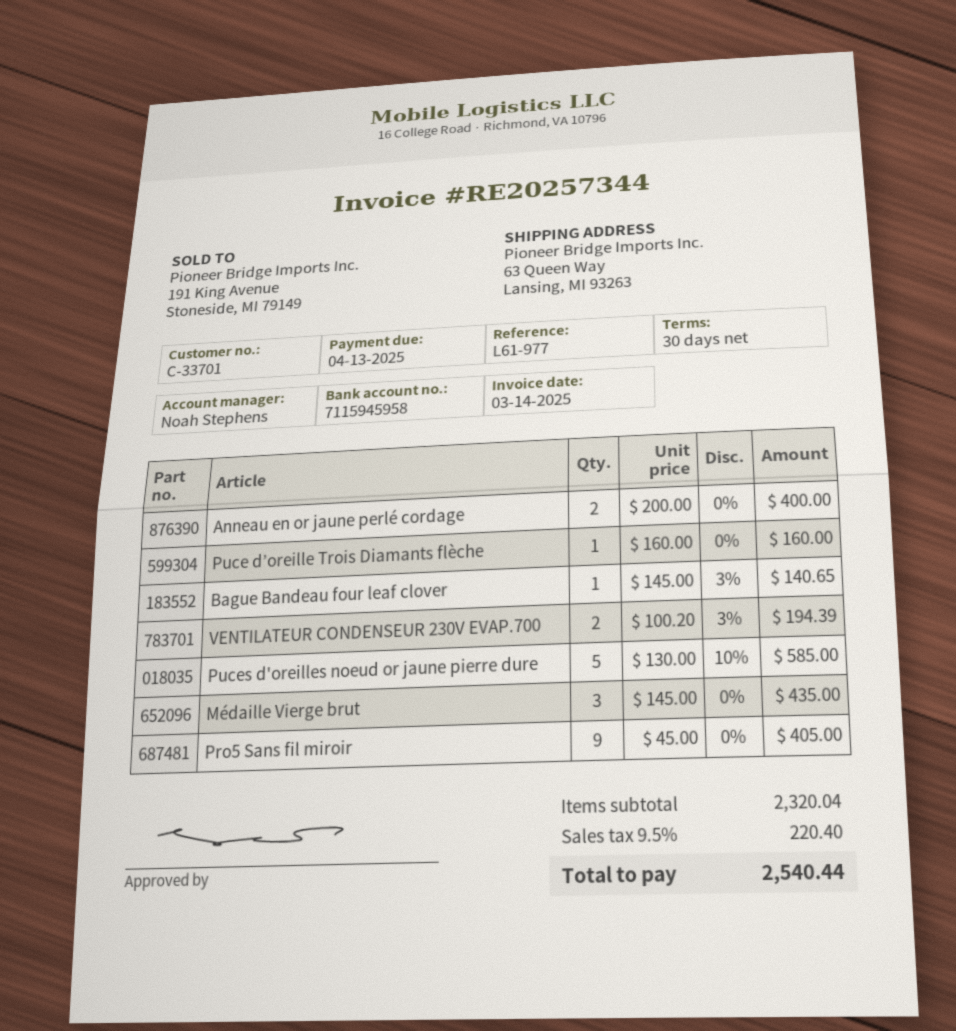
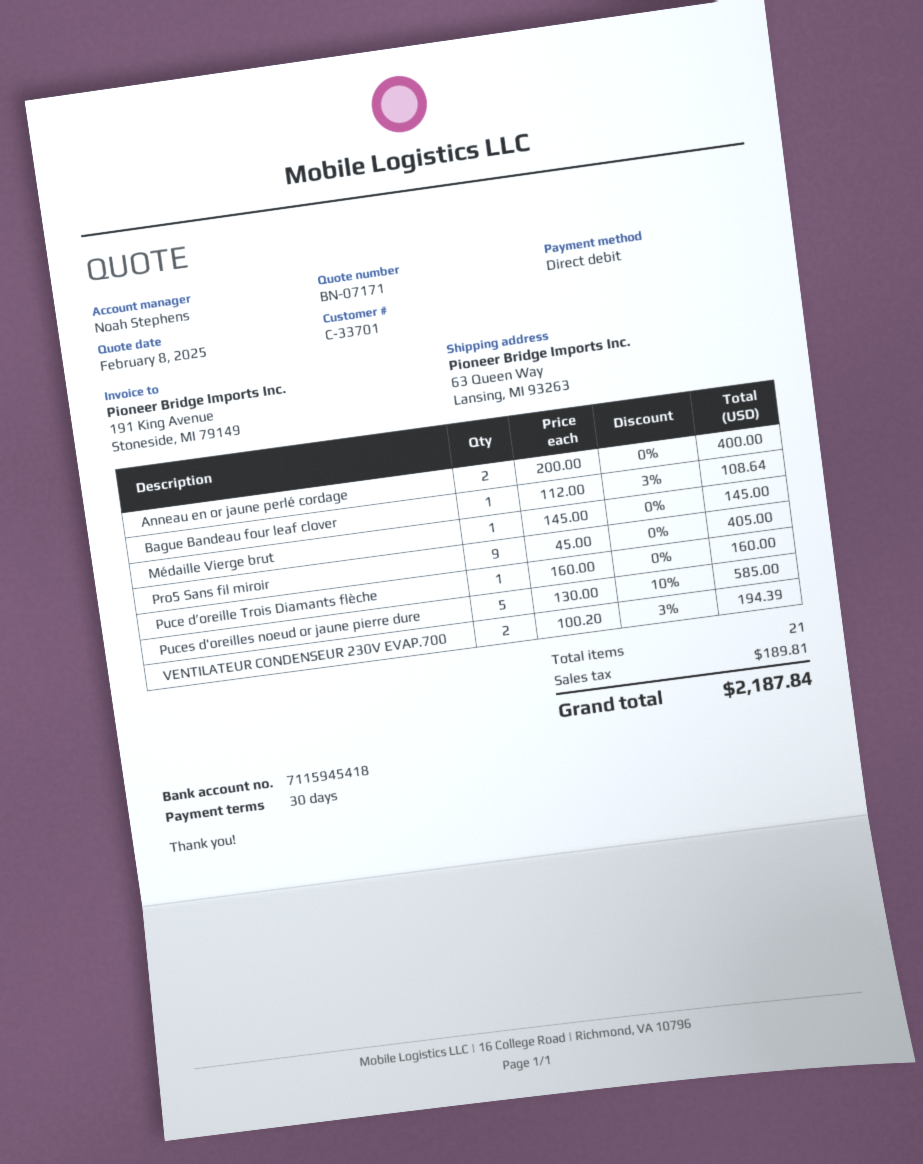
bank account: 7115945958 -> 7115945418
Bague Bandeau four leaf clover: 1 x 145.00 - 3% = 140.65 -> 1 x 112.00 - 3% = 108.64
Médaille Vierge brut: 3 x 145.00 = 435.00 -> 1 x 145.00 = 145.00
tax: 220.40 -> 189.81
total: 2540.44 -> 2187.84

